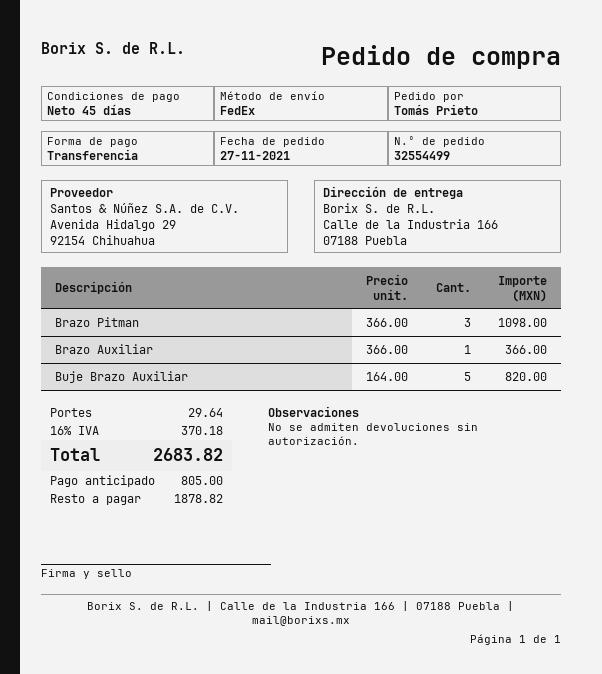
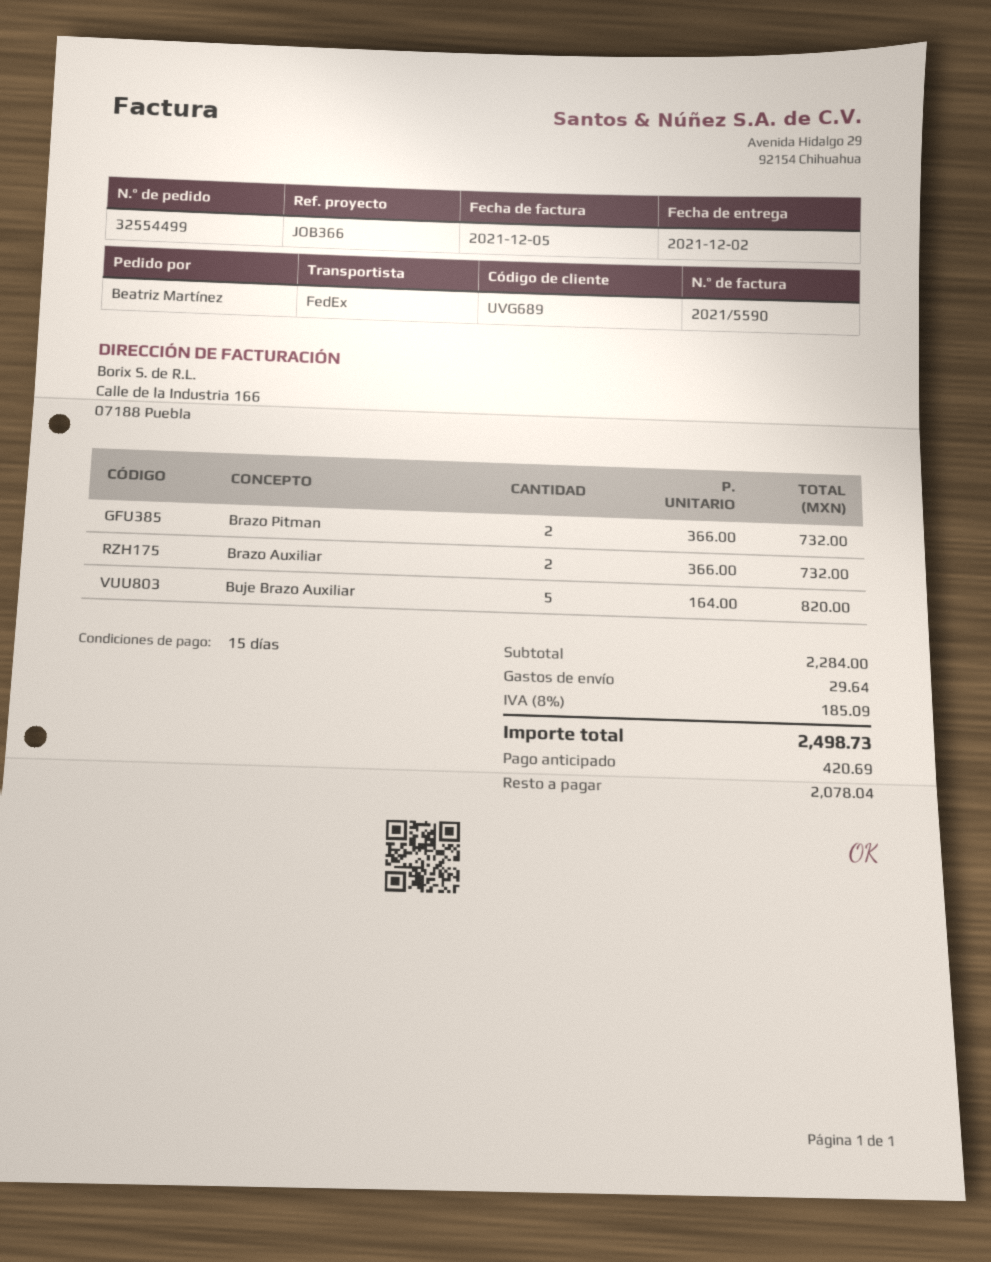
payment terms: 45 days -> 15 days
ordered by: Tomás Prieto -> Beatriz Martínez
Brazo Pitman: 3 x 366.00 = 1098.00 -> 2 x 366.00 = 732.00
Brazo Auxiliar: 1 x 366.00 = 366.00 -> 2 x 366.00 = 732.00
tax: 16% = 370.18 -> 8% = 185.09
total: 2683.82 -> 2498.73
deposit: 805.00 -> 420.69
balance: 1878.82 -> 2078.04

